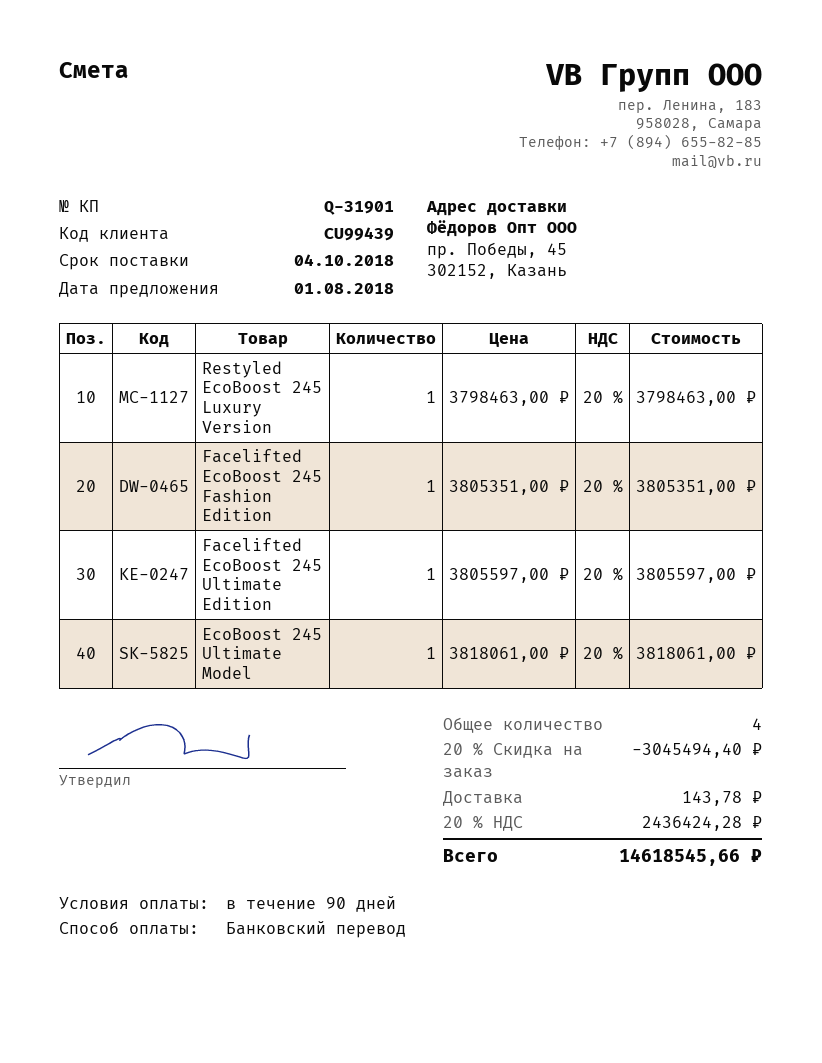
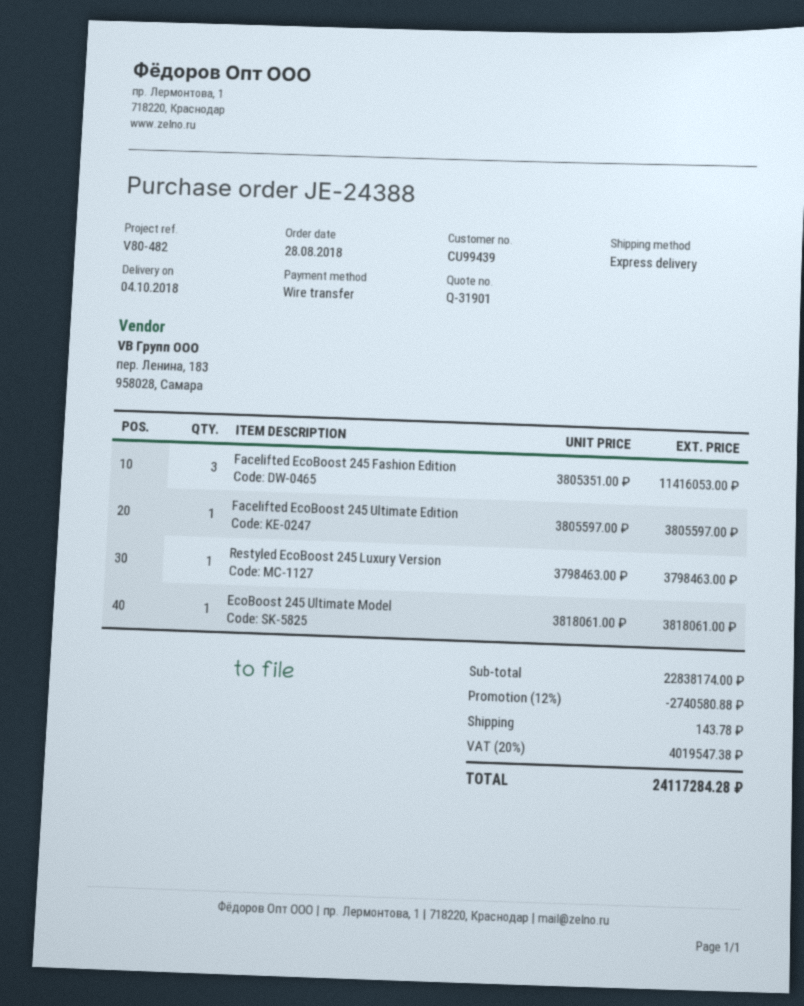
Facelifted EcoBoost 245 Fashion Edition: 1 x 3805351.00 = 3805351.00 -> 3 x 3805351.00 = 11416053.00
discount: 20% = 3045494.40 -> 12% = 2740580.88
tax: 20% = 2436424.28 -> 20% = 4019547.38
total: 14618545.66 -> 24117284.28

